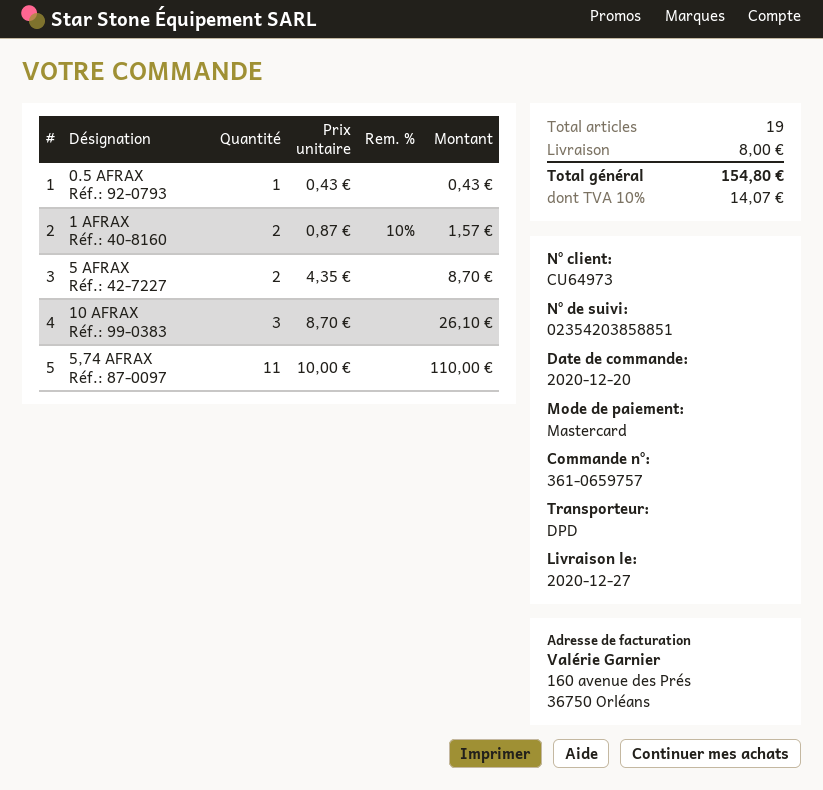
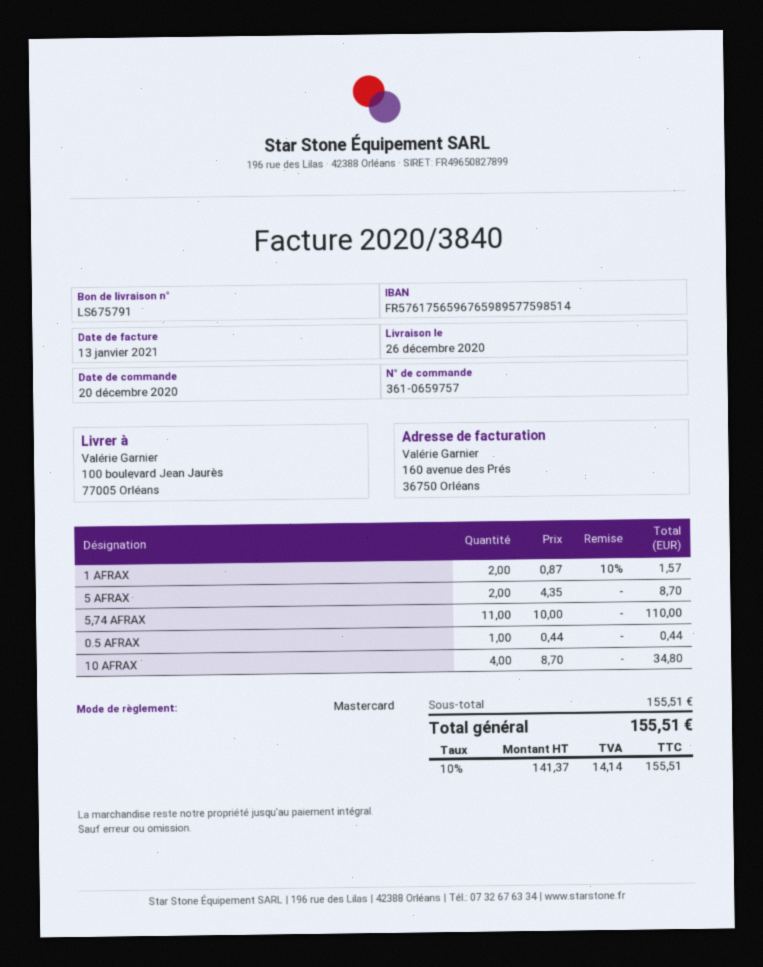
delivery date: 2020-12-27 -> 2020-12-26
0.5 AFRAX: 1 x 0.43 = 0.43 -> 1 x 0.44 = 0.44
10 AFRAX: 3 x 8.70 = 26.10 -> 4 x 8.70 = 34.80
shipping: 8.00 -> none
tax: 10% = 14.07 -> 10% = 14.14
total: 154.80 -> 155.51

